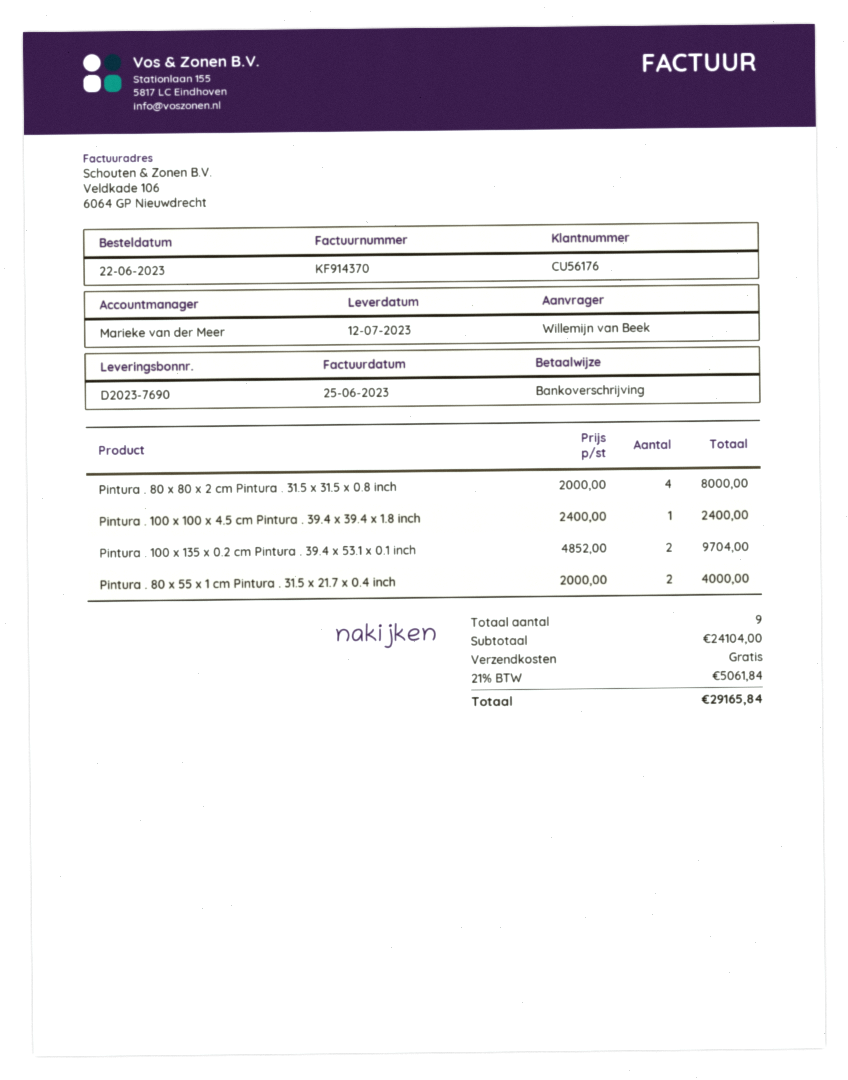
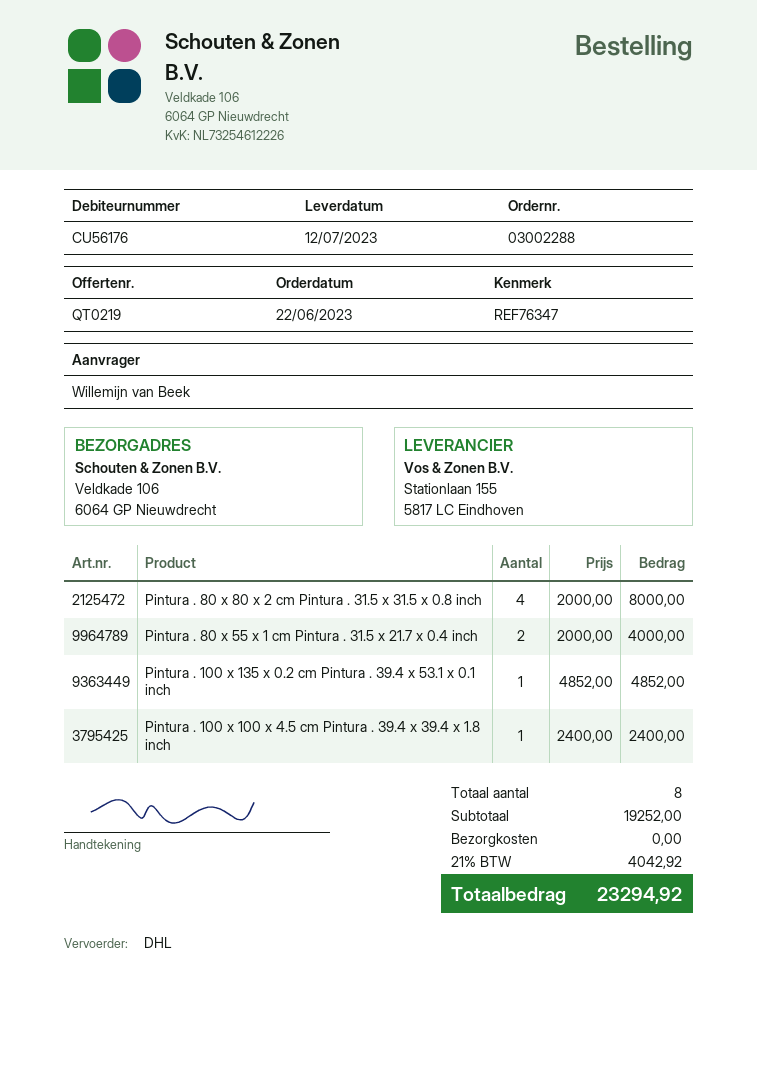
Pintura . 100 x 135 x 0.2 cm Pintura . 39.4 x 53.1 x 0.1 inch: 2 x 4852.00 = 9704.00 -> 1 x 4852.00 = 4852.00
total quantity: 9 -> 8
subtotal: 24104.00 -> 19252.00
tax: 21% = 5061.84 -> 21% = 4042.92
total: 29165.84 -> 23294.92

